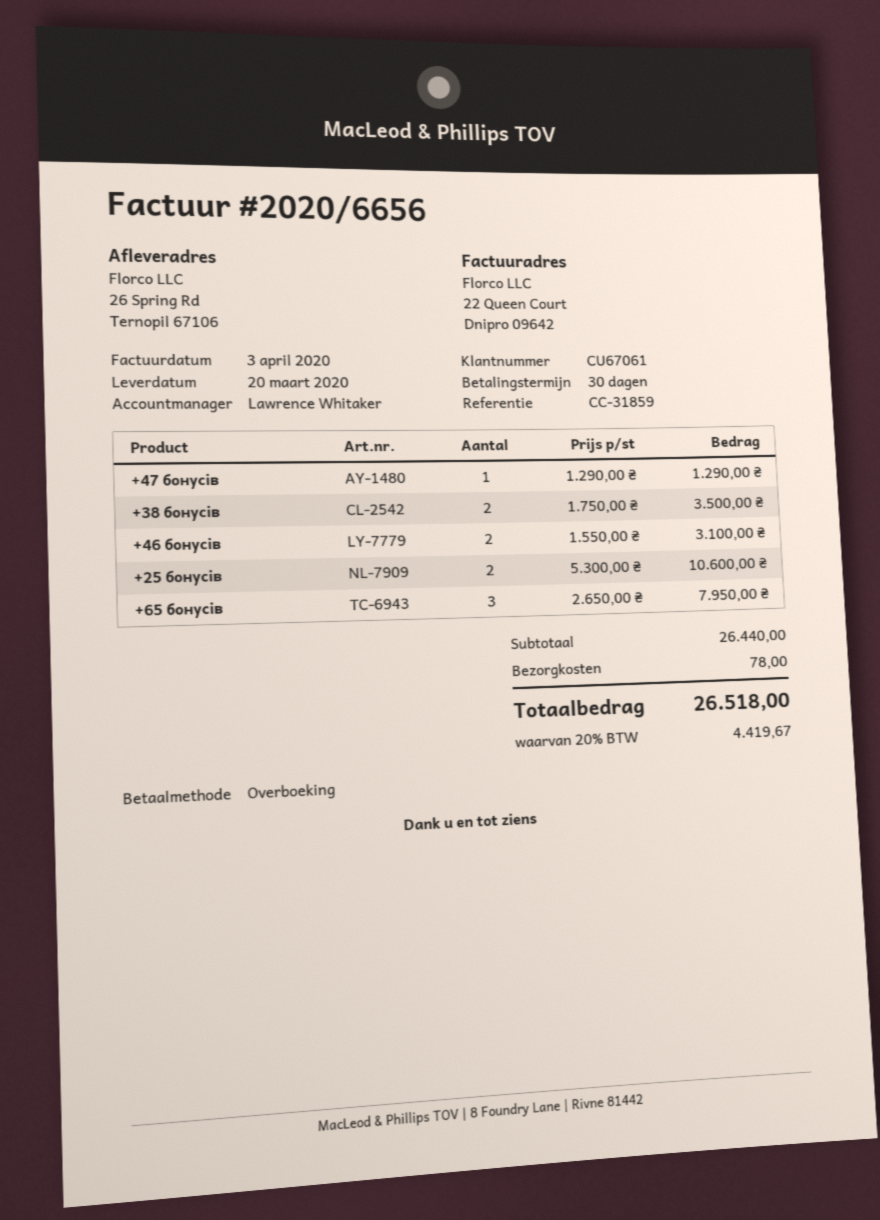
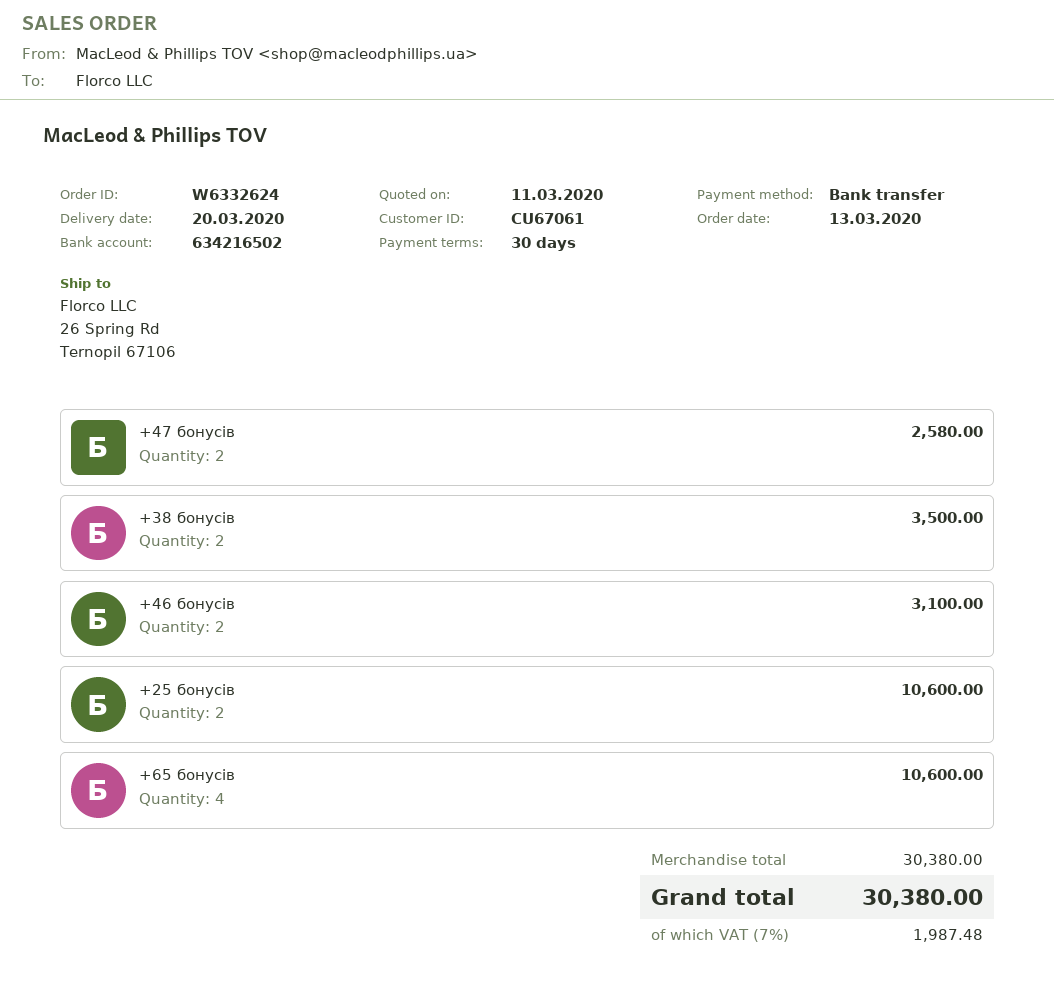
+47 бонусів: 1 for 1290.00 -> 2 for 2580.00
+65 бонусів: 3 for 7950.00 -> 4 for 10600.00
subtotal: 26440.00 -> 30380.00
shipping: 78.00 -> none
tax: 20% = 4419.67 -> 7% = 1987.48
total: 26518.00 -> 30380.00

